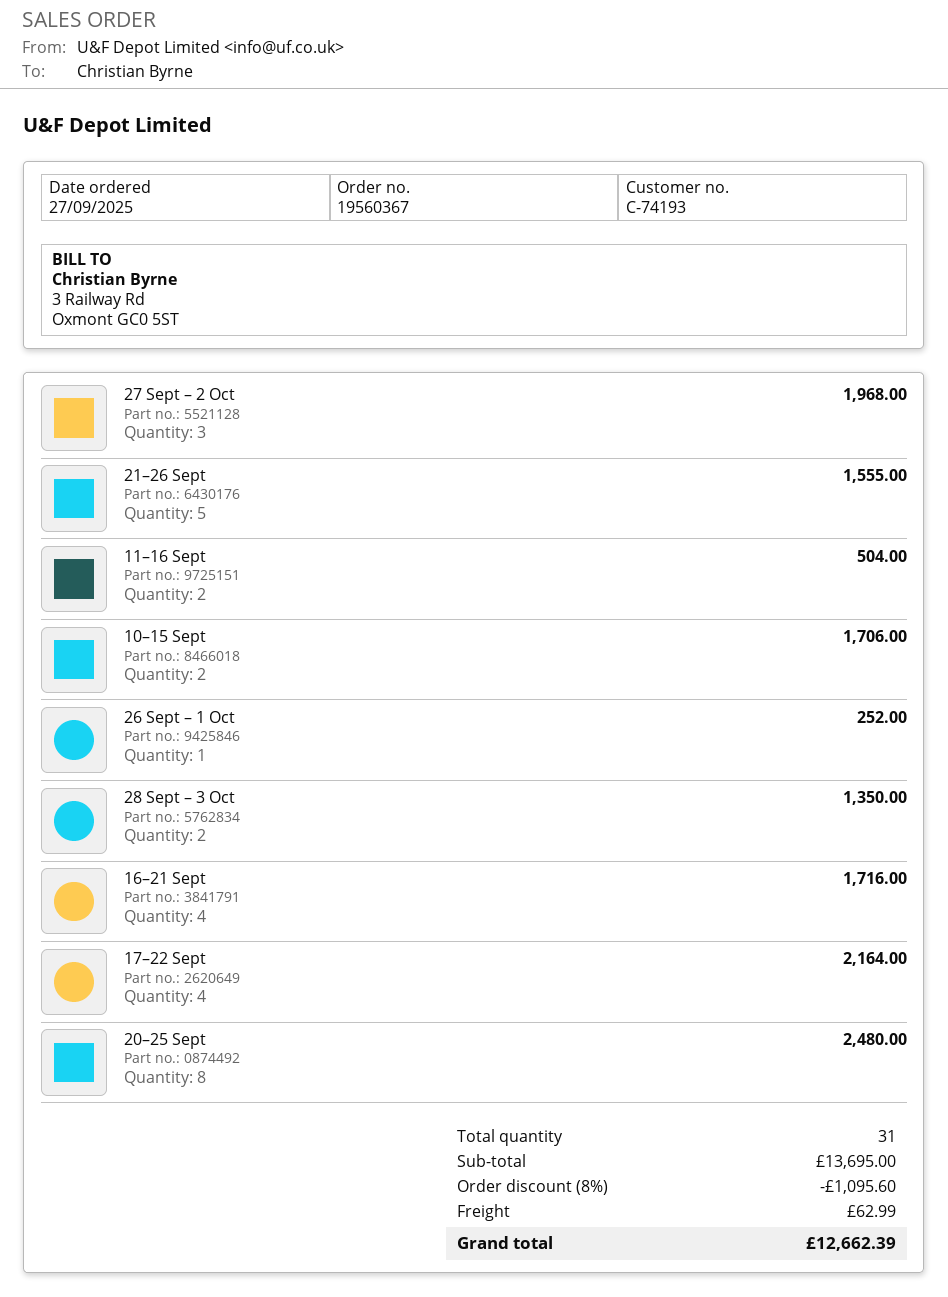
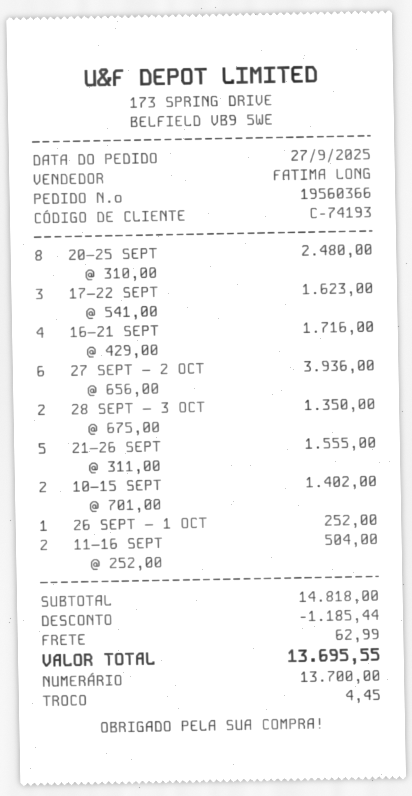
order number: 19560367 -> 19560366
27 Sept – 2 Oct: 3 for 1968.00 -> 6 for 3936.00
10–15 Sept: 2 for 1706.00 -> 2 for 1402.00
17–22 Sept: 4 for 2164.00 -> 3 for 1623.00
subtotal: 13695.00 -> 14818.00
discount: 1095.60 -> 1185.44
total: 12662.39 -> 13695.55

